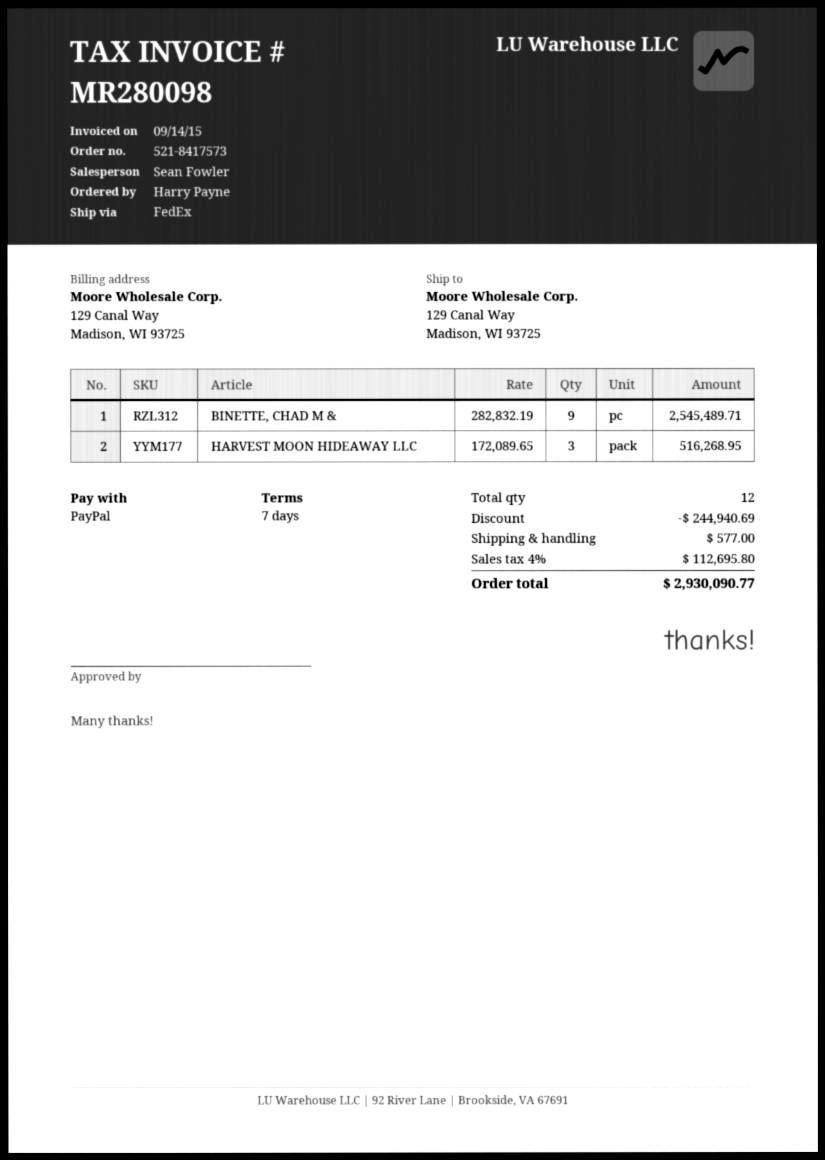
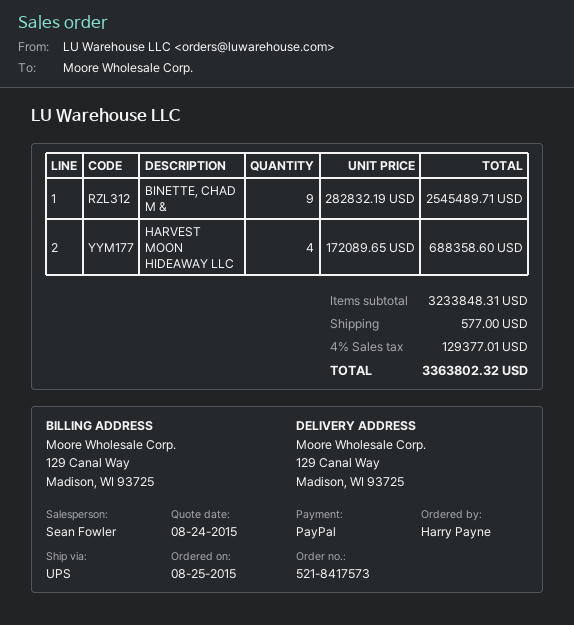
shipping method: FedEx -> UPS
HARVEST MOON HIDEAWAY LLC: 3 x 172089.65 = 516268.95 -> 4 x 172089.65 = 688358.60
discount: 244940.69 -> none
tax: 4% = 112695.80 -> 4% = 129377.01
total: 2930090.77 -> 3363802.32

